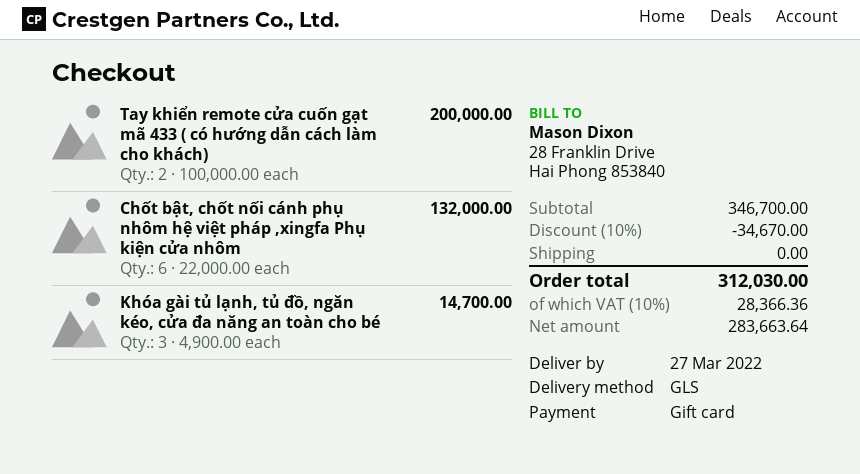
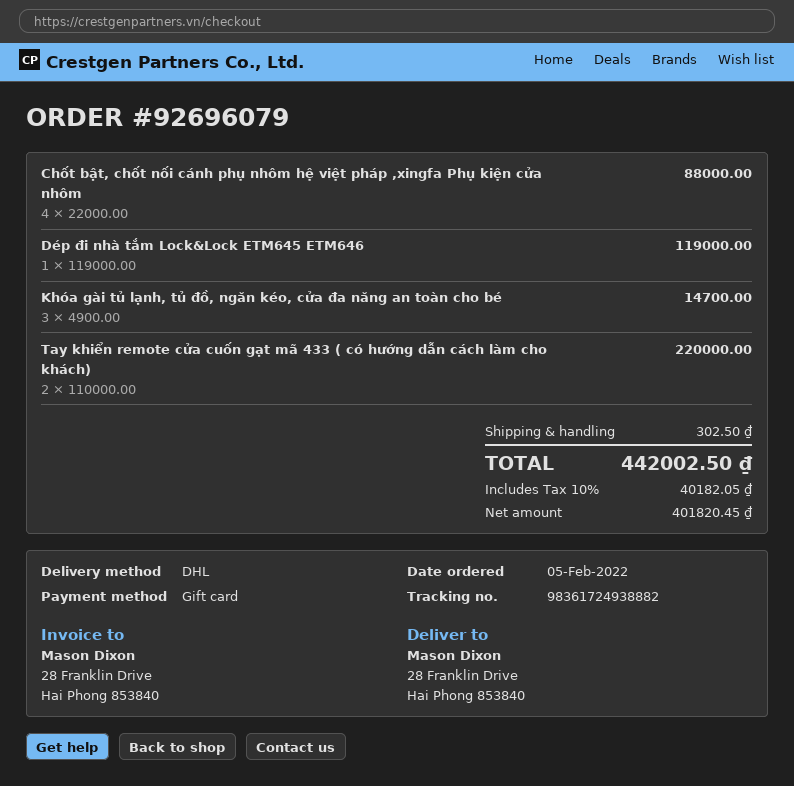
shipping method: GLS -> DHL
Tay khiển remote cửa cuốn gạt mã 433 ( có hướng dẫn cách làm cho khách): 2 x 100000.00 = 200000.00 -> 2 x 110000.00 = 220000.00
Chốt bật, chốt nối cánh phụ nhôm hệ việt pháp ,xingfa Phụ kiện cửa nhôm: 6 x 22000.00 = 132000.00 -> 4 x 22000.00 = 88000.00
Dép đi nhà tắm Lock&Lock ETM645 ETM646: none -> 1 x 119000.00 = 119000.00
discount: 10% = 34670.00 -> none
shipping: 0.00 -> 302.50
net: 283663.64 -> 401820.45
tax: 10% = 28366.36 -> 10% = 40182.05
total: 312030.00 -> 442002.50

